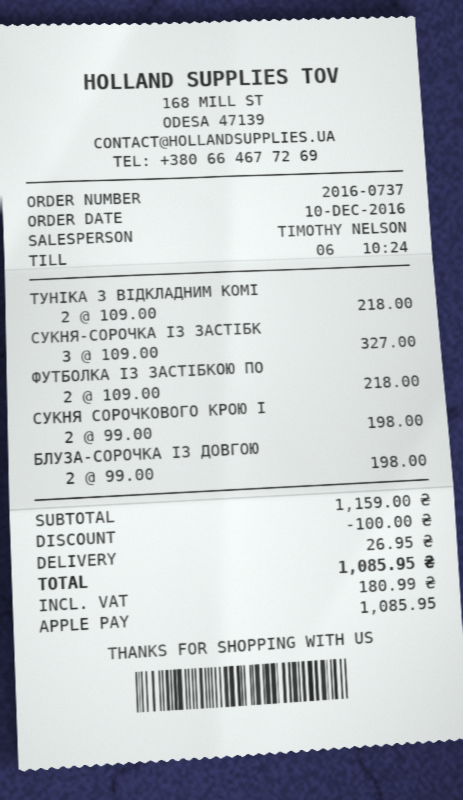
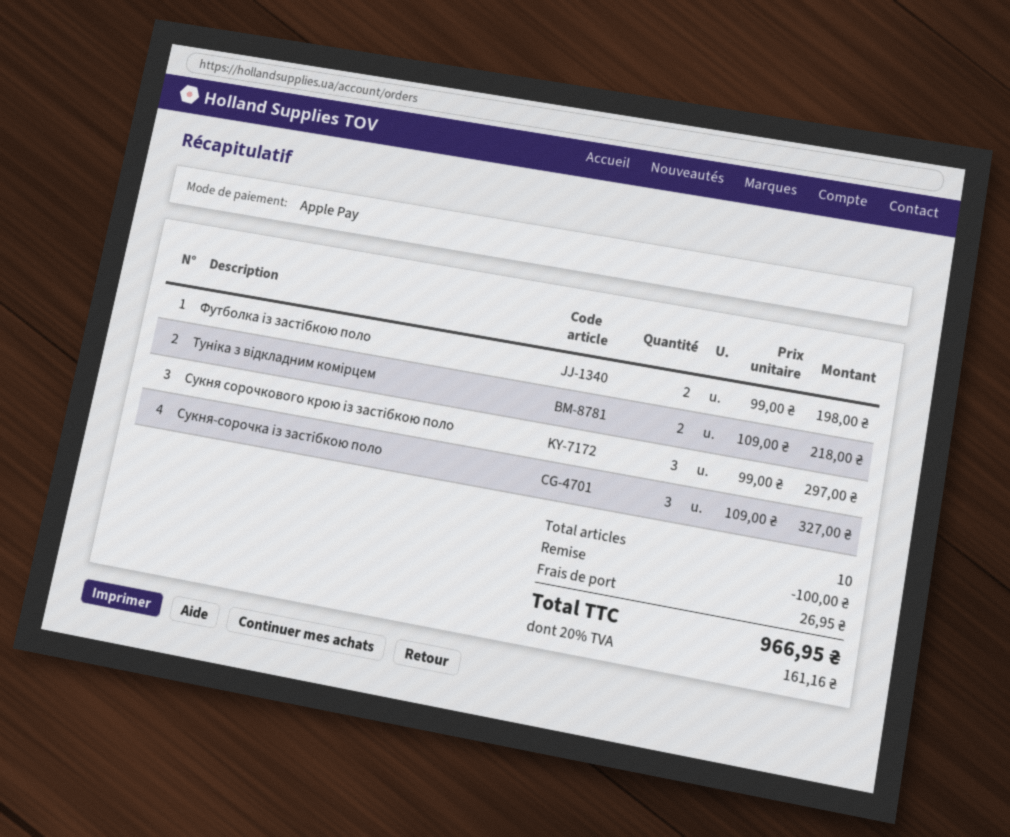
ФУТБОЛКА ІЗ ЗАСТІБКОЮ ПО: 2 x 109.00 = 218.00 -> 2 x 99.00 = 198.00
СУКНЯ СОРОЧКОВОГО КРОЮ І: 2 x 99.00 = 198.00 -> 3 x 99.00 = 297.00
БЛУЗА-СОРОЧКА ІЗ ДОВГОЮ: 2 x 99.00 = 198.00 -> none
tax: 180.99 -> 161.16
total: 1085.95 -> 966.95

